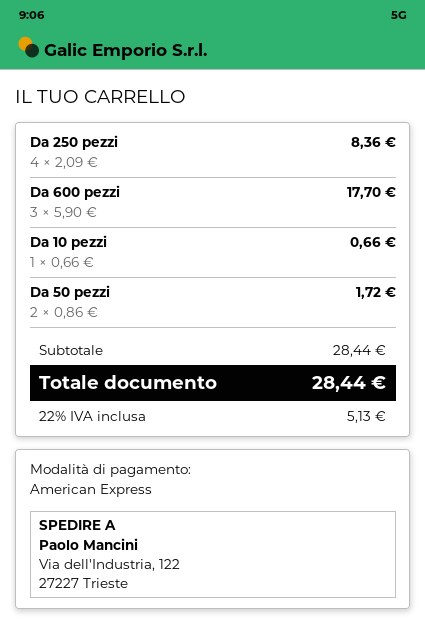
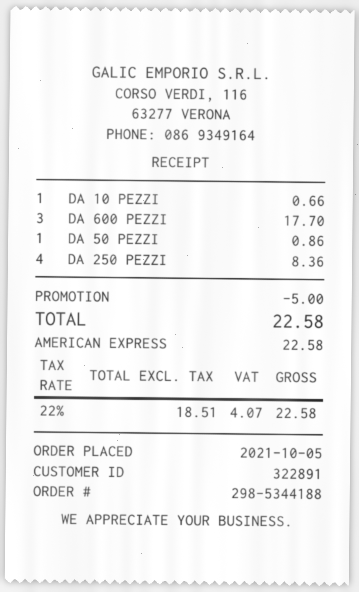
Da 50 pezzi: 2 for 1.72 -> 1 for 0.86
discount: none -> 5.00
tax: 22% = 5.13 -> 22% = 4.07
total: 28.44 -> 22.58

